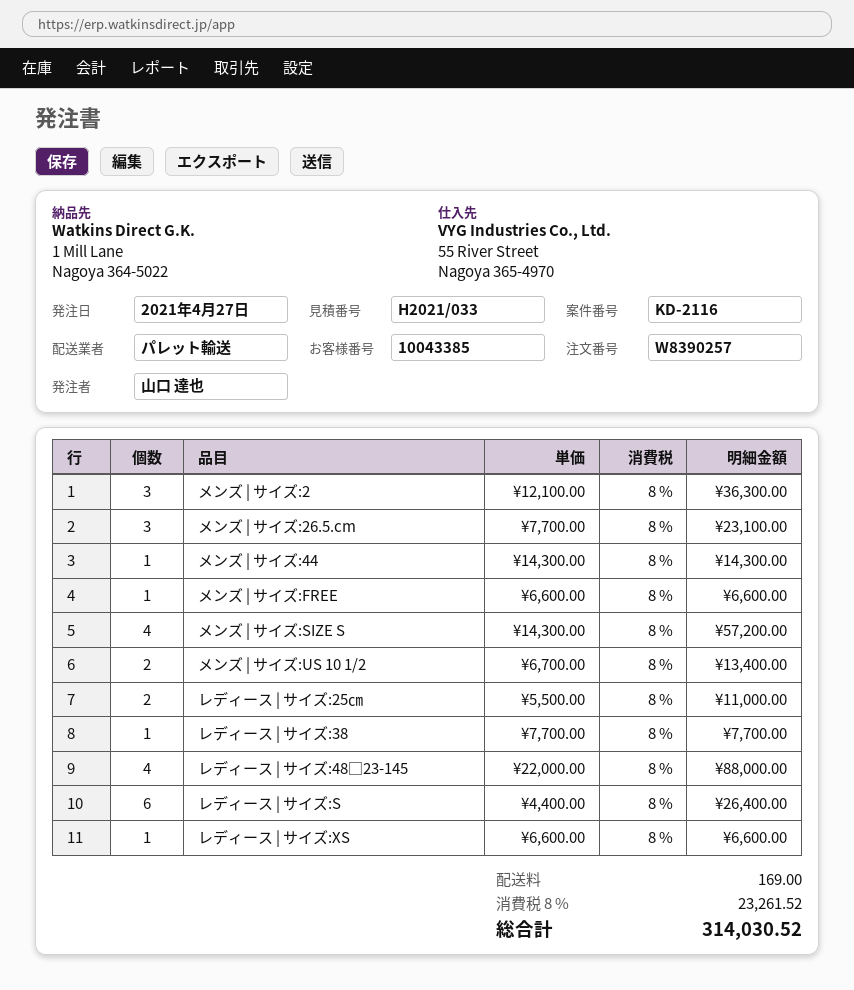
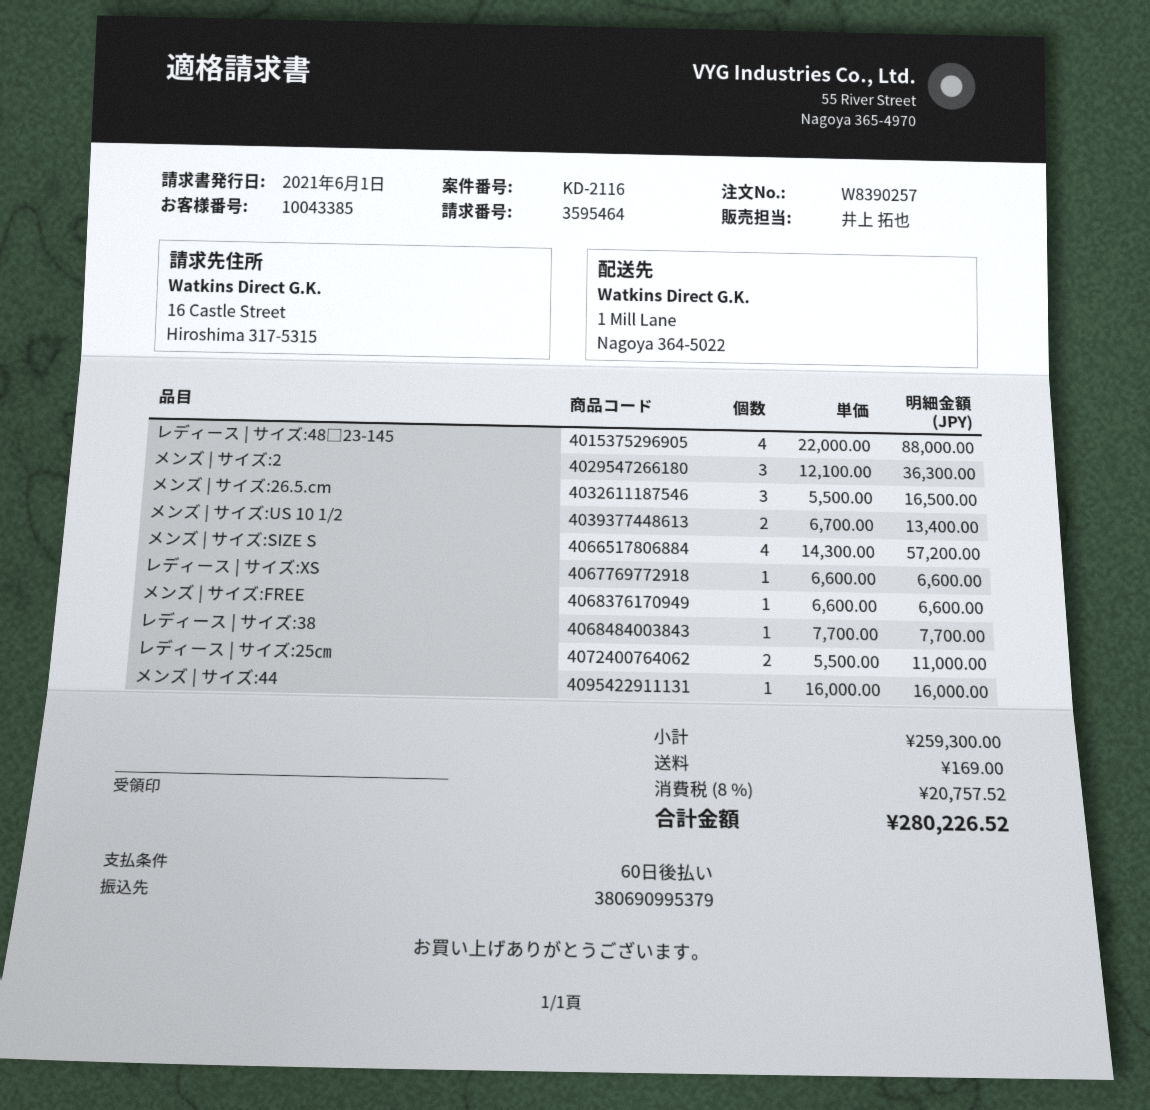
メンズ | サイズ:26.5.cm: 3 x 7700.00 = 23100.00 -> 3 x 5500.00 = 16500.00
メンズ | サイズ:44: 1 x 14300.00 = 14300.00 -> 1 x 16000.00 = 16000.00
レディース | サイズ:S: 6 x 4400.00 = 26400.00 -> none
tax: 8% = 23261.52 -> 8% = 20757.52
total: 314030.52 -> 280226.52

